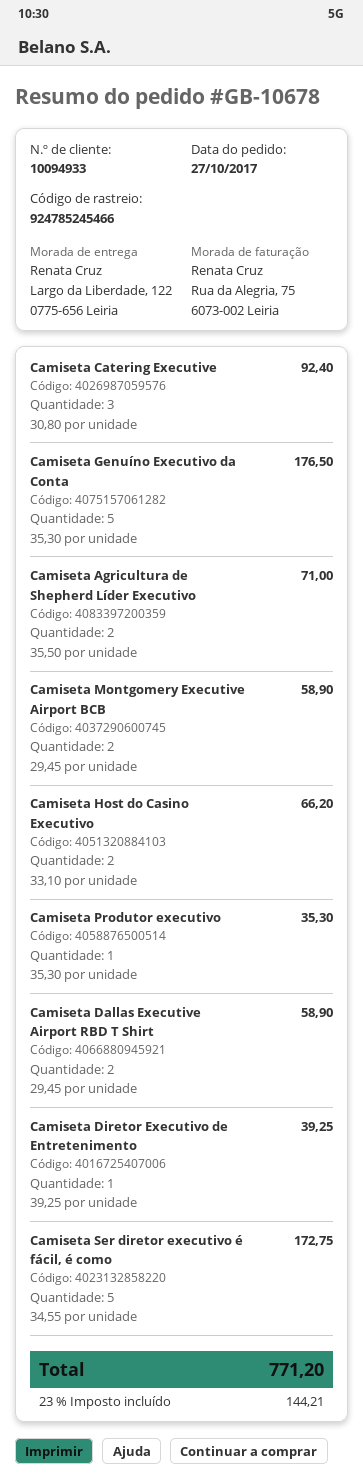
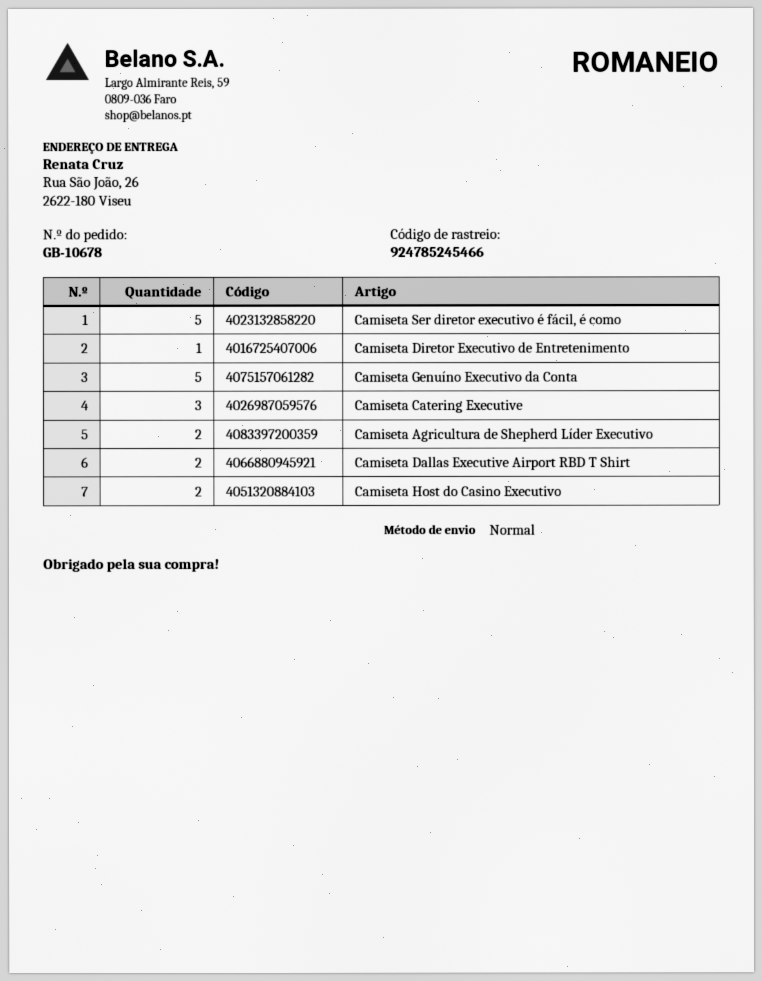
ship to: Largo da Liberdade, 122, 0775-656 Leiria -> Rua São João, 26, 2622-180 Viseu
Camiseta Montgomery Executive Airport BCB: 2 -> none
Camiseta Produtor executivo: 1 -> none

